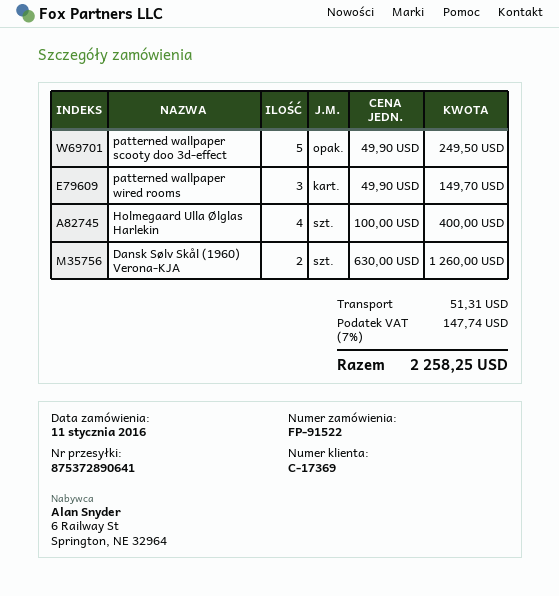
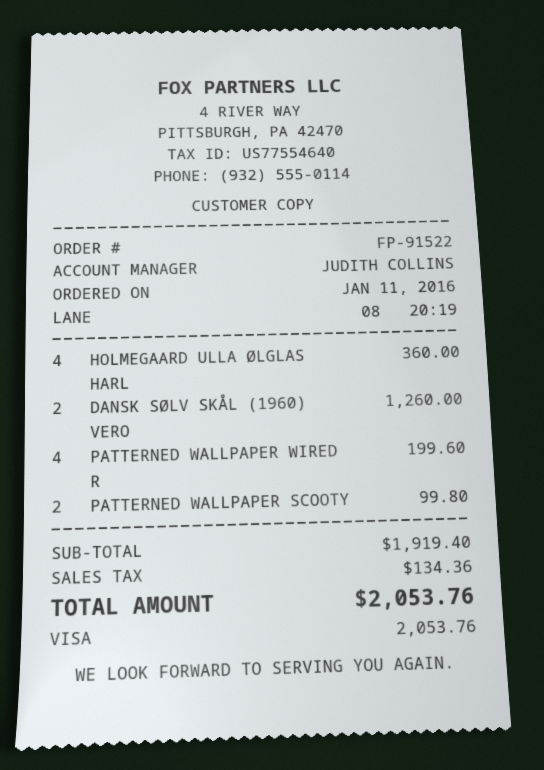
patterned wallpaper scooty doo 3d-effect: 5 for 249.50 -> 2 for 99.80
patterned wallpaper wired rooms: 3 for 149.70 -> 4 for 199.60
Holmegaard Ulla Ølglas Harlekin: 4 for 400.00 -> 4 for 360.00
shipping: 51.31 -> none
tax: 147.74 -> 134.36
total: 2258.25 -> 2053.76

